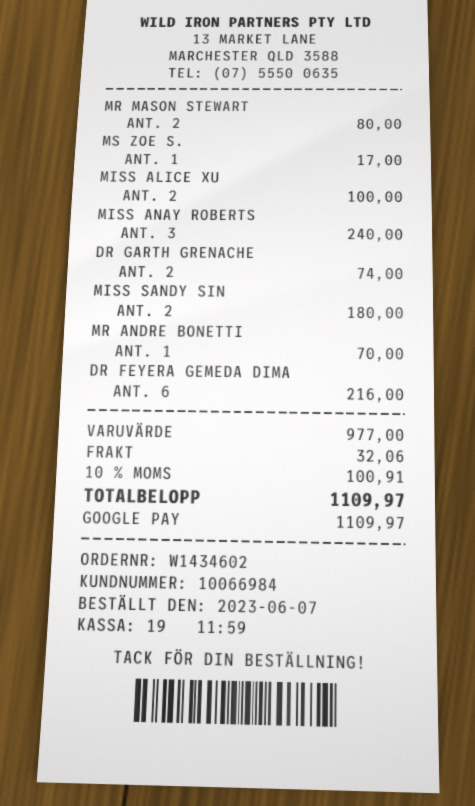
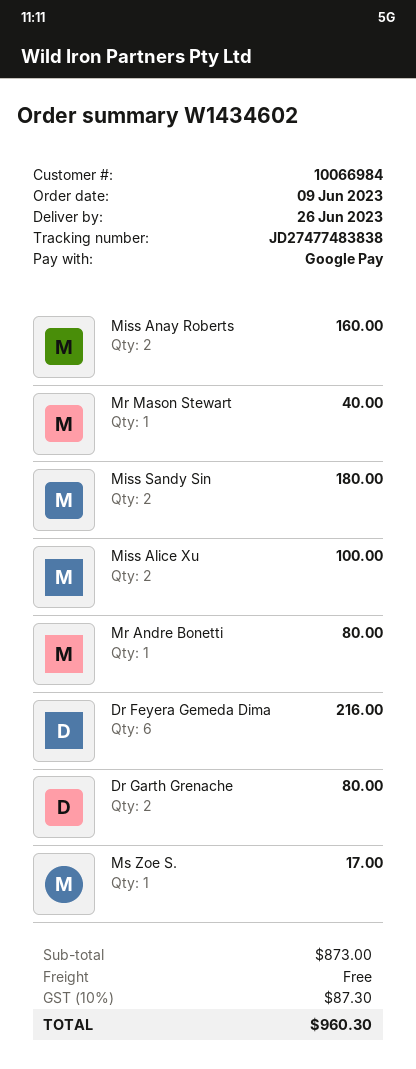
order date: 2023-06-07 -> 2023-06-09
MR MASON STEWART: 2 for 80.00 -> 1 for 40.00
MISS ANAY ROBERTS: 3 for 240.00 -> 2 for 160.00
DR GARTH GRENACHE: 2 for 74.00 -> 2 for 80.00
MR ANDRE BONETTI: 1 for 70.00 -> 1 for 80.00
subtotal: 977.00 -> 873.00
shipping: 32.06 -> 0.00
tax: 10% = 100.91 -> 10% = 87.30
total: 1109.97 -> 960.30

